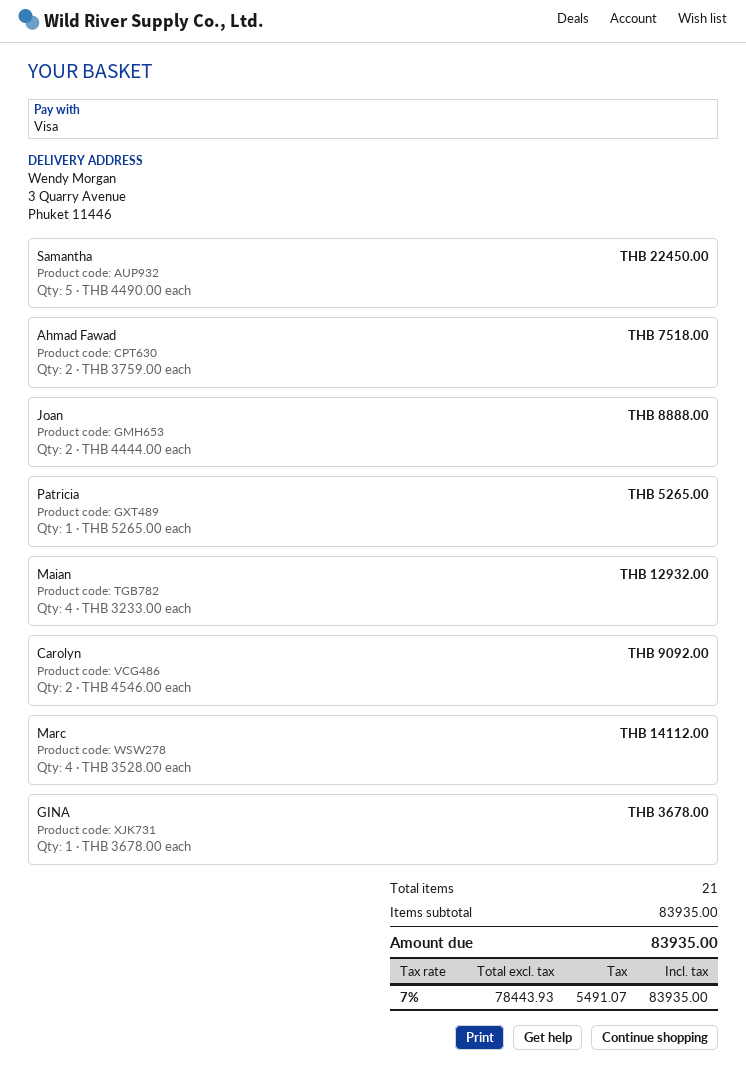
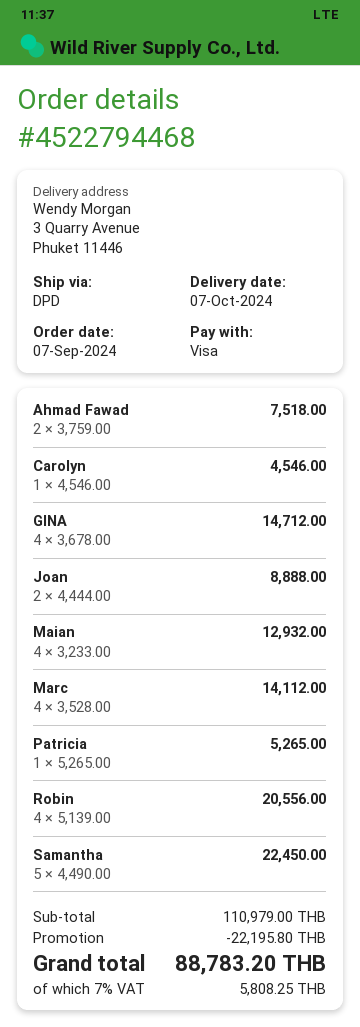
Carolyn: 2 x 4546.00 = 9092.00 -> 1 x 4546.00 = 4546.00
GINA: 1 x 3678.00 = 3678.00 -> 4 x 3678.00 = 14712.00
Robin: none -> 4 x 5139.00 = 20556.00
subtotal: 83935.00 -> 110979.00
discount: none -> 22195.80
tax: 7% = 5491.07 -> 7% = 5808.25
total: 83935.00 -> 88783.20

